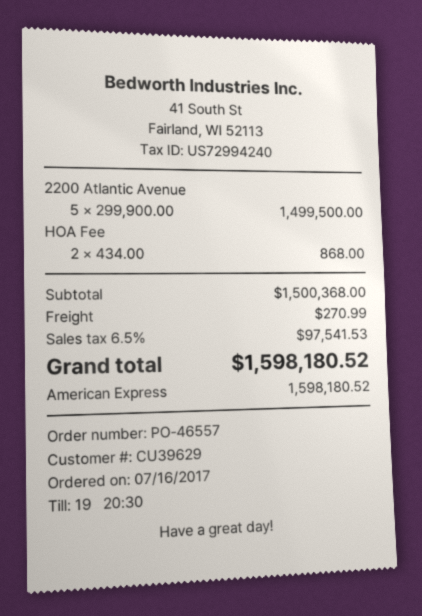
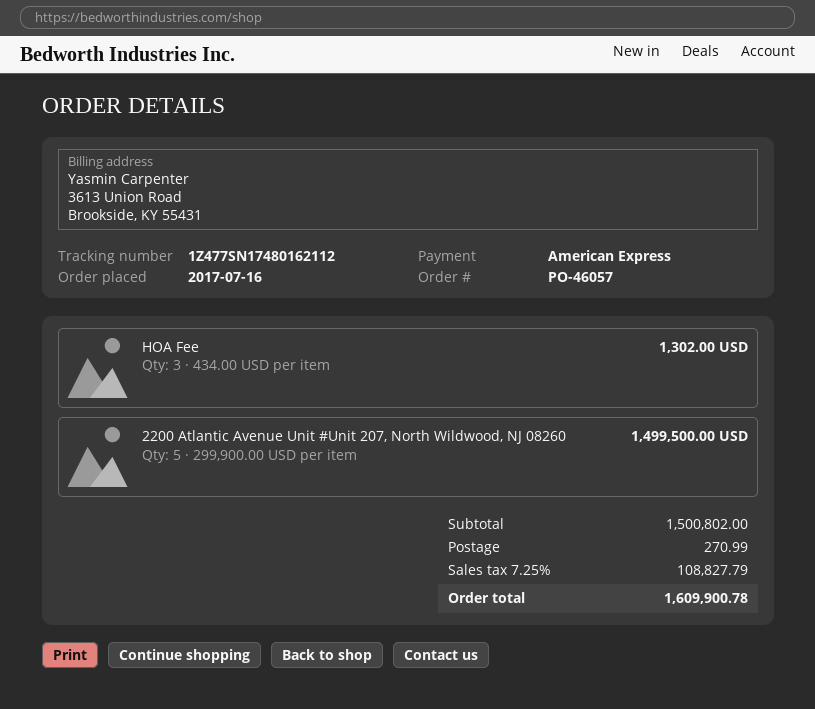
order number: PO-46557 -> PO-46057
HOA Fee: 2 x 434.00 = 868.00 -> 3 x 434.00 = 1302.00
subtotal: 1500368.00 -> 1500802.00
tax: 6.5% = 97541.53 -> 7.25% = 108827.79
total: 1598180.52 -> 1609900.78

